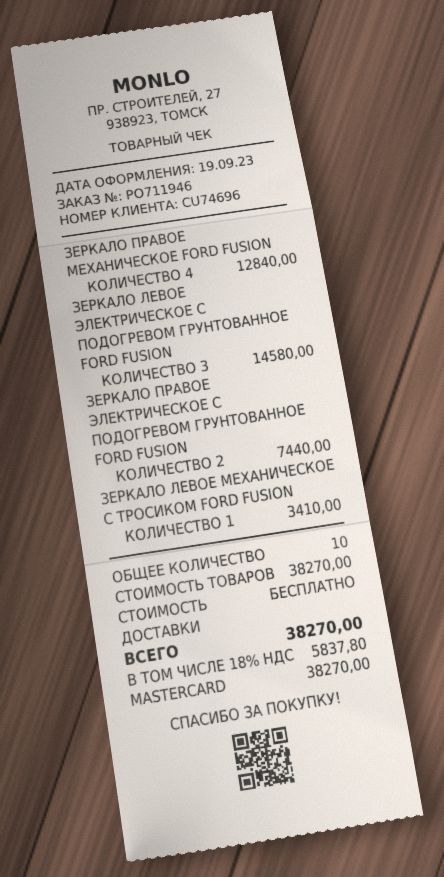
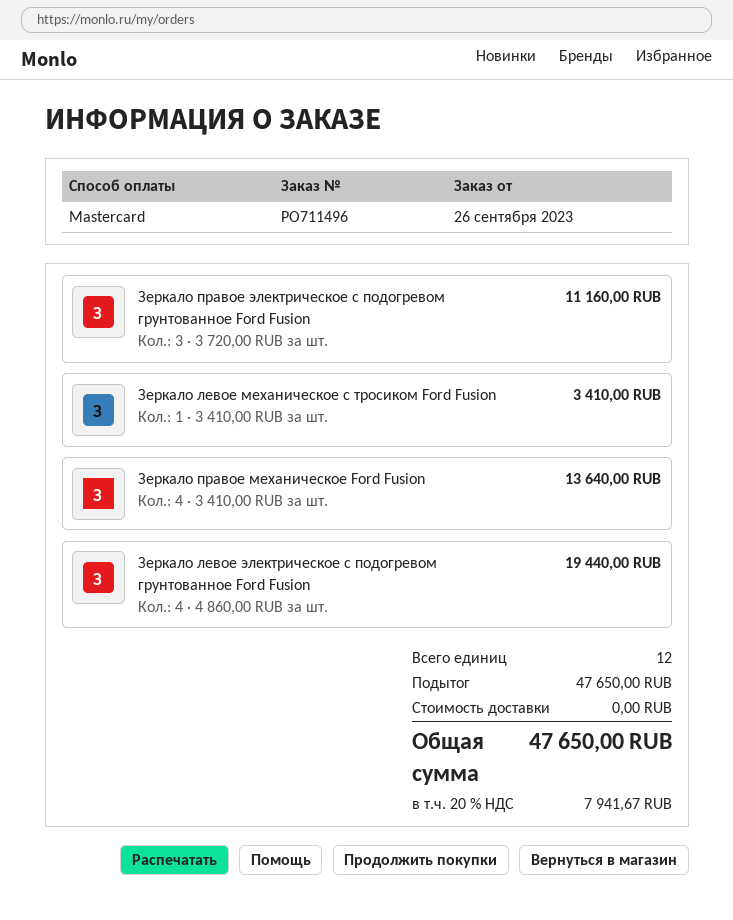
order number: PO711946 -> PO711496
order date: 2023-09-19 -> 2023-09-26
ЗЕРКАЛО ПРАВОЕ МЕХАНИЧЕСКОЕ FORD FUSION: 4 for 12840.00 -> 4 for 13640.00
ЗЕРКАЛО ЛЕВОЕ ЭЛЕКТРИЧЕСКОЕ С ПОДОГРЕВОМ ГРУНТОВАННОЕ FORD FUSION: 3 for 14580.00 -> 4 for 19440.00
ЗЕРКАЛО ПРАВОЕ ЭЛЕКТРИЧЕСКОЕ С ПОДОГРЕВОМ ГРУНТОВАННОЕ FORD FUSION: 2 for 7440.00 -> 3 for 11160.00
total quantity: 10 -> 12
subtotal: 38270.00 -> 47650.00
tax: 18% = 5837.80 -> 20% = 7941.67
total: 38270.00 -> 47650.00

